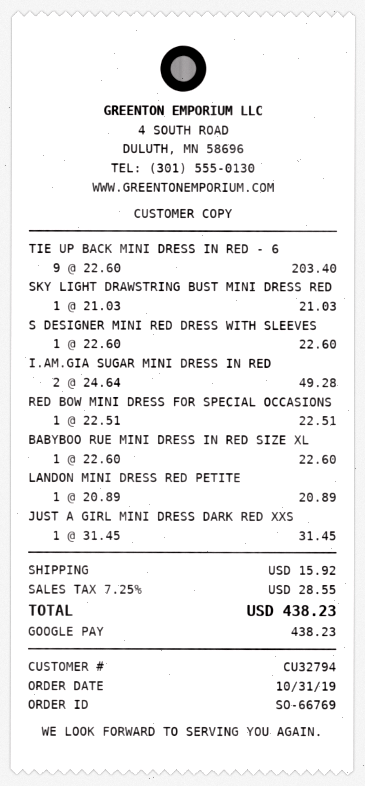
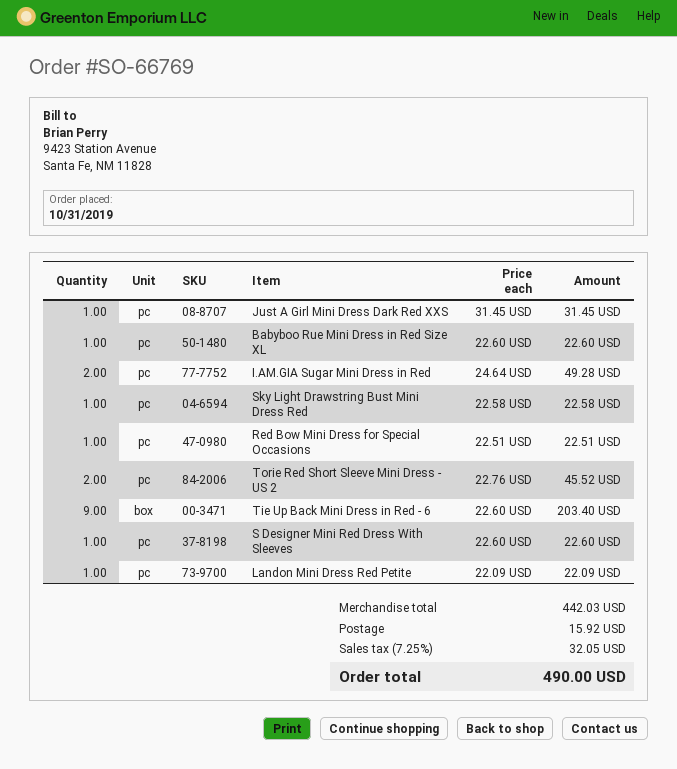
SKY LIGHT DRAWSTRING BUST MINI DRESS RED: 1 x 21.03 = 21.03 -> 1 x 22.58 = 22.58
LANDON MINI DRESS RED PETITE: 1 x 20.89 = 20.89 -> 1 x 22.09 = 22.09
Torie Red Short Sleeve Mini Dress - US 2: none -> 2 x 22.76 = 45.52
tax: 7.25% = 28.55 -> 7.25% = 32.05
total: 438.23 -> 490.00

